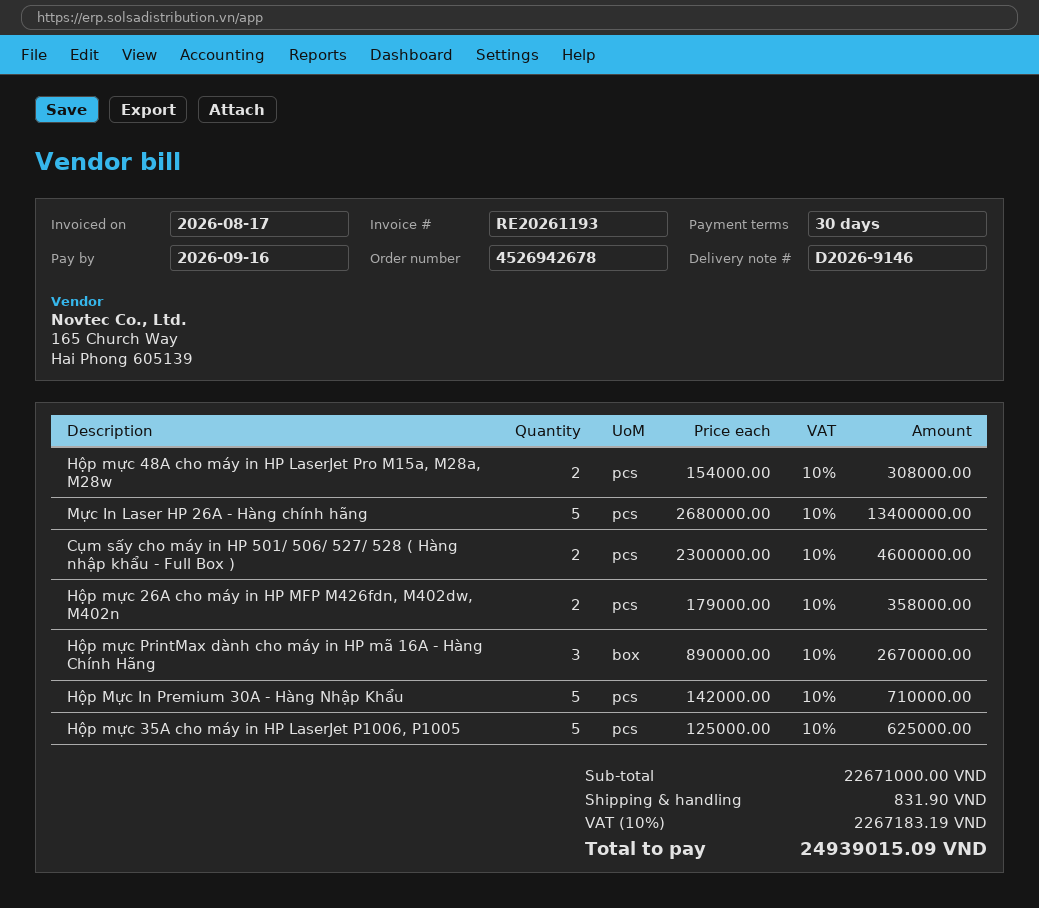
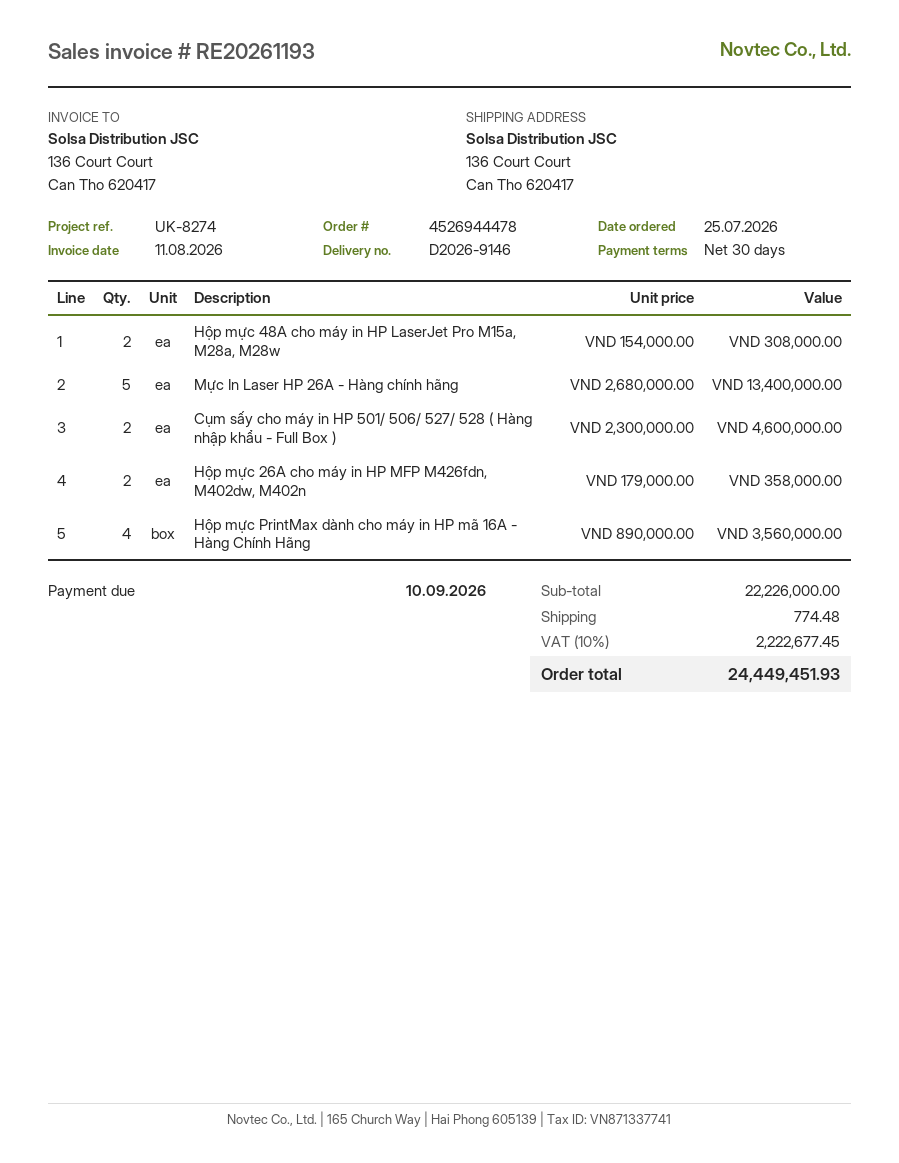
order number: 4526942678 -> 4526944478
invoice date: 2026-08-17 -> 2026-08-11
due date: 2026-09-16 -> 2026-09-10
Hộp mực PrintMax dành cho máy in HP mã 16A - Hàng Chính Hãng: 3 x 890000.00 = 2670000.00 -> 4 x 890000.00 = 3560000.00
Hộp Mực In Premium 30A - Hàng Nhập Khẩu: 5 x 142000.00 = 710000.00 -> none
Hộp mực 35A cho máy in HP LaserJet P1006, P1005: 5 x 125000.00 = 625000.00 -> none
subtotal: 22671000.00 -> 22226000.00
shipping: 831.90 -> 774.48
tax: 10% = 2267183.19 -> 10% = 2222677.45
total: 24939015.09 -> 24449451.93

